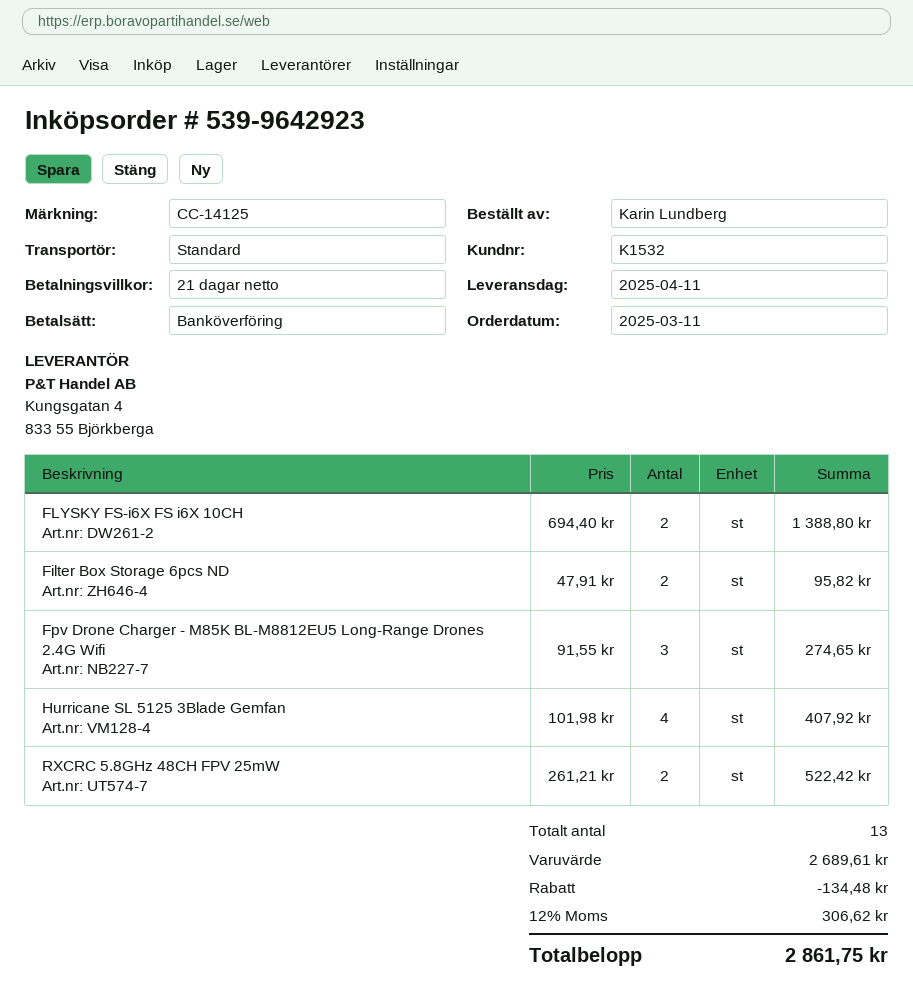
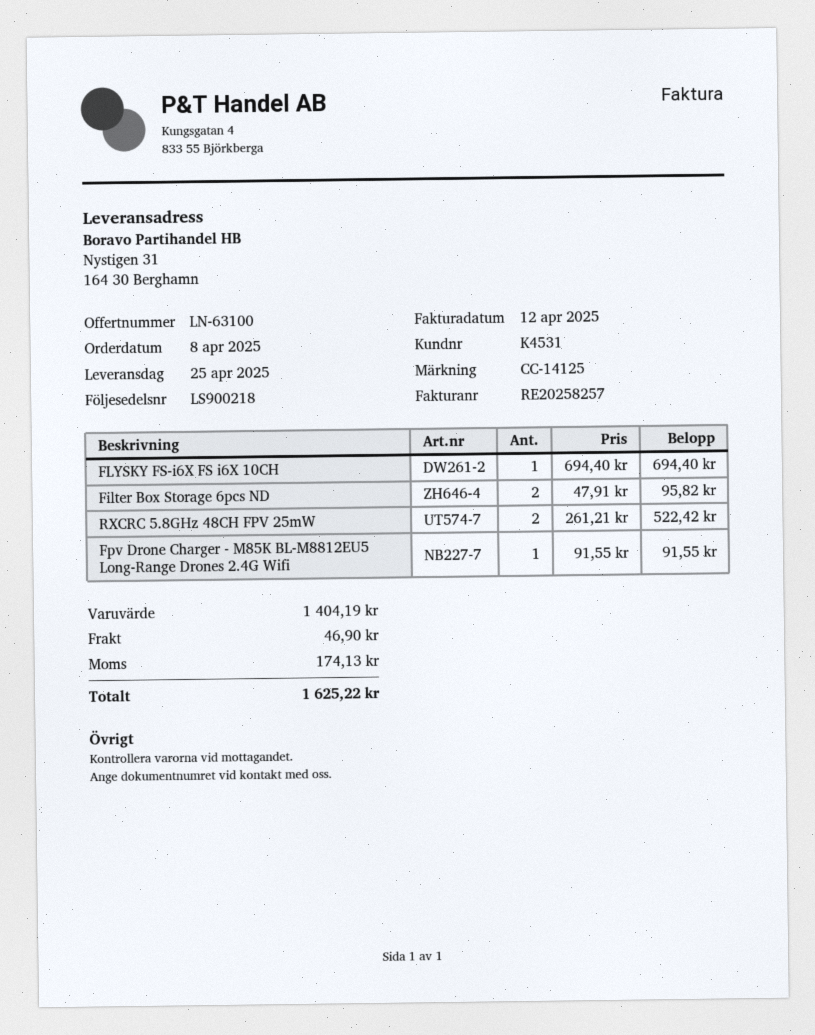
order date: 2025-03-11 -> 2025-04-08
delivery date: 2025-04-11 -> 2025-04-25
customer number: K1532 -> K4531
FLYSKY FS-i6X FS i6X 10CH: 2 x 694.40 = 1388.80 -> 1 x 694.40 = 694.40
Fpv Drone Charger - M85K BL-M8812EU5 Long-Range Drones 2.4G Wifi: 3 x 91.55 = 274.65 -> 1 x 91.55 = 91.55
Hurricane SL 5125 3Blade Gemfan: 4 x 101.98 = 407.92 -> none
subtotal: 2689.61 -> 1404.19
discount: 134.48 -> none
shipping: none -> 46.90
tax: 306.62 -> 174.13
total: 2861.75 -> 1625.22

